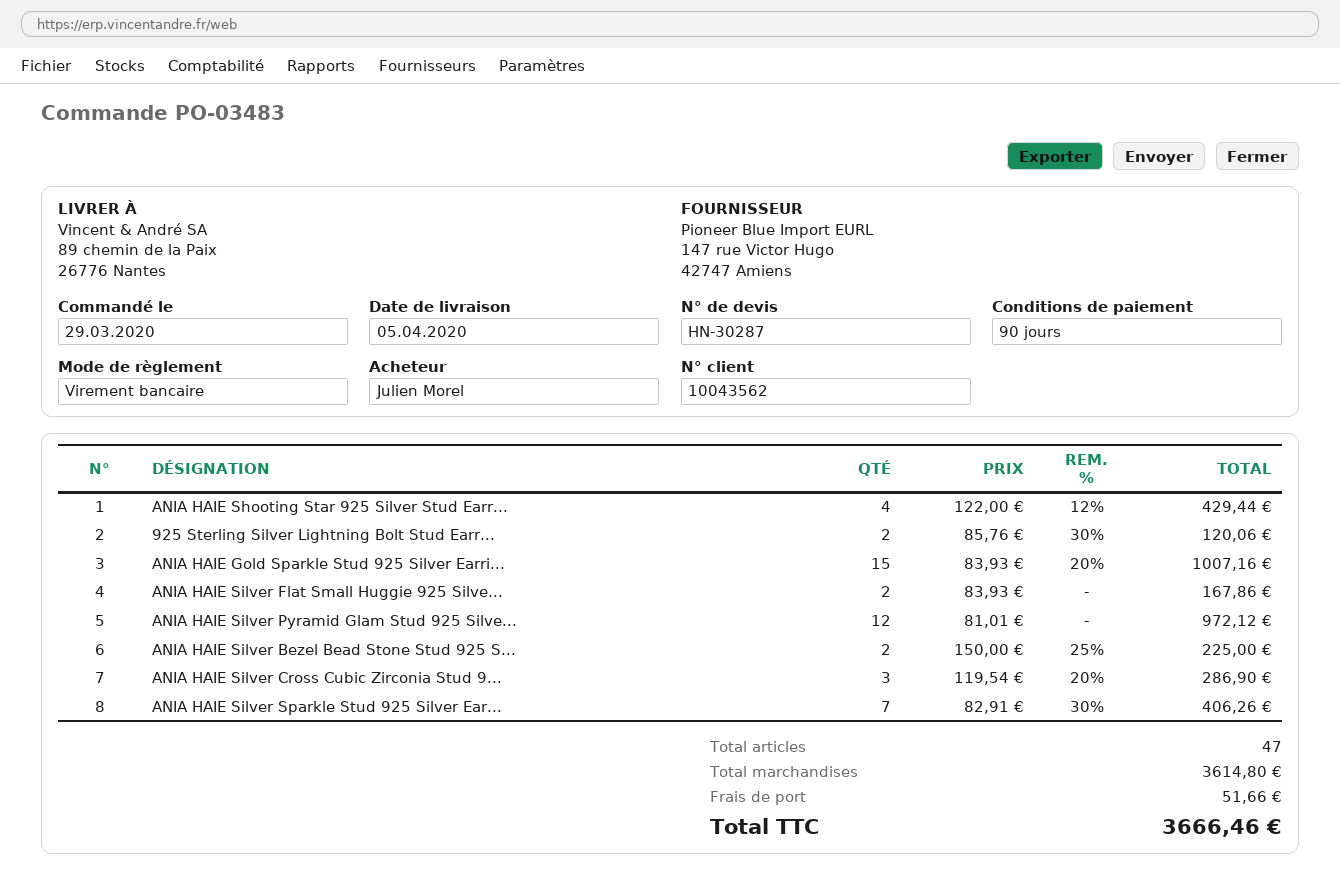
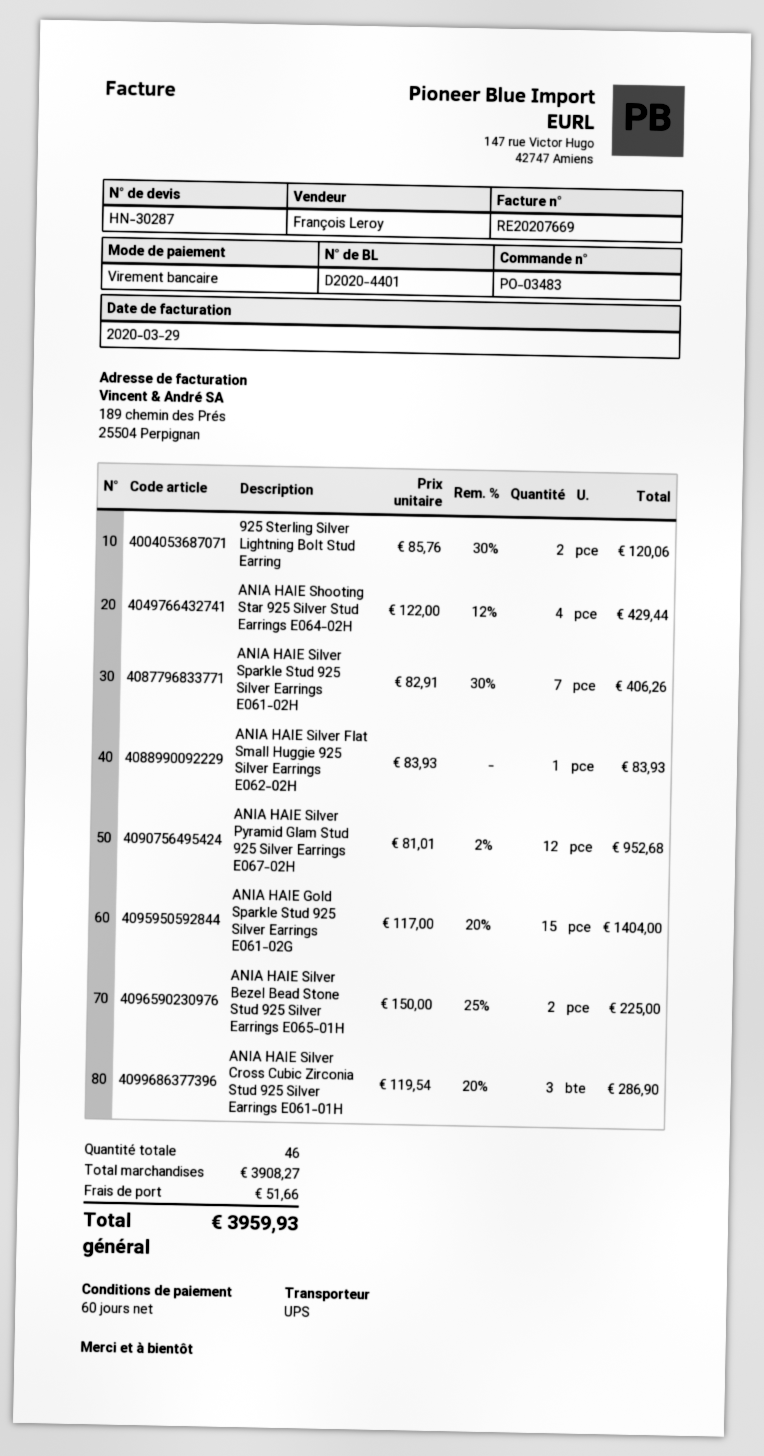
payment terms: 90 days -> 60 days
ANIA HAIE Gold Sparkle Stud 925 Silver Earri...: 15 x 83.93 - 20% = 1007.16 -> 15 x 117.00 - 20% = 1404.00
ANIA HAIE Silver Flat Small Huggie 925 Silve...: 2 x 83.93 = 167.86 -> 1 x 83.93 = 83.93
ANIA HAIE Silver Pyramid Glam Stud 925 Silve...: 12 x 81.01 = 972.12 -> 12 x 81.01 - 2% = 952.68
total quantity: 47 -> 46
subtotal: 3614.80 -> 3908.27
total: 3666.46 -> 3959.93

